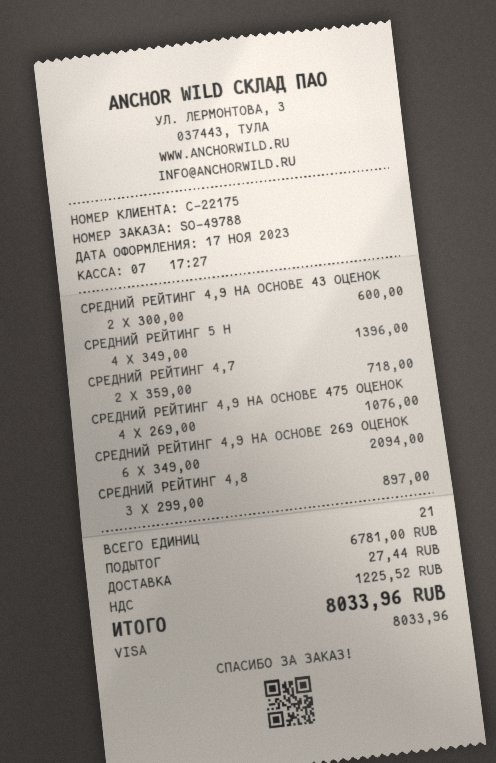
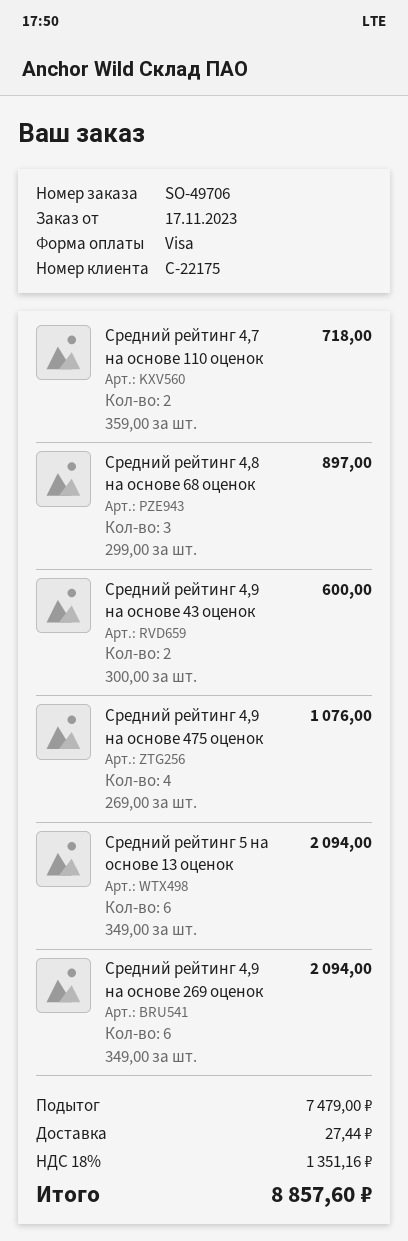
order number: SO-49788 -> SO-49706
СРЕДНИЙ РЕЙТИНГ 5 Н: 4 x 349.00 = 1396.00 -> 6 x 349.00 = 2094.00
subtotal: 6781.00 -> 7479.00
tax: 1225.52 -> 1351.16
total: 8033.96 -> 8857.60

